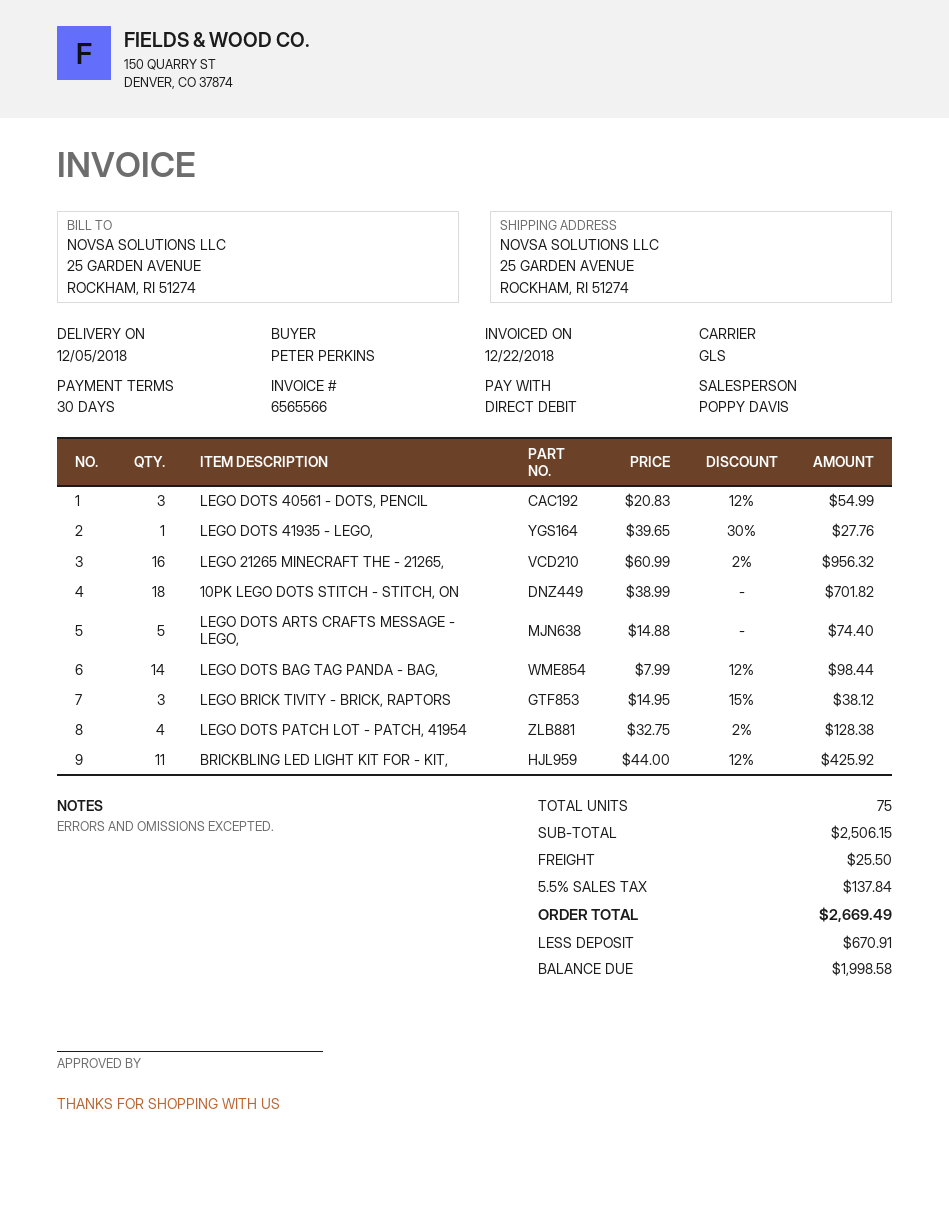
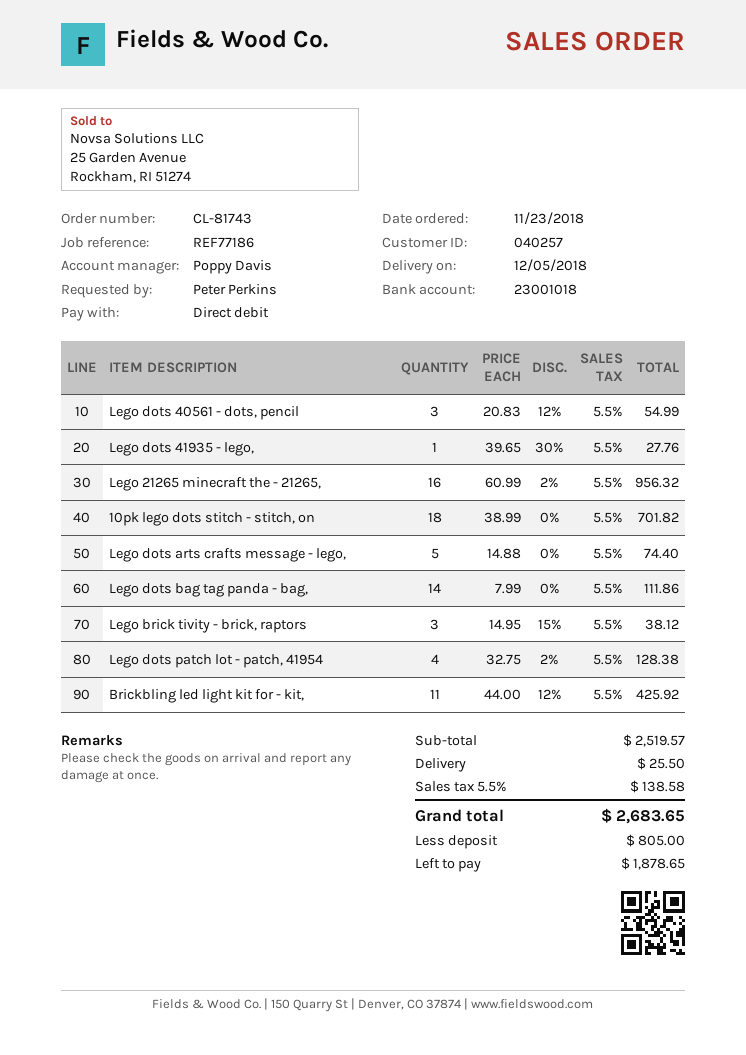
LEGO DOTS BAG TAG PANDA - BAG,: 14 x 7.99 - 12% = 98.44 -> 14 x 7.99 = 111.86
subtotal: 2506.15 -> 2519.57
tax: 5.5% = 137.84 -> 5.5% = 138.58
total: 2669.49 -> 2683.65
deposit: 670.91 -> 805.00
balance: 1998.58 -> 1878.65

